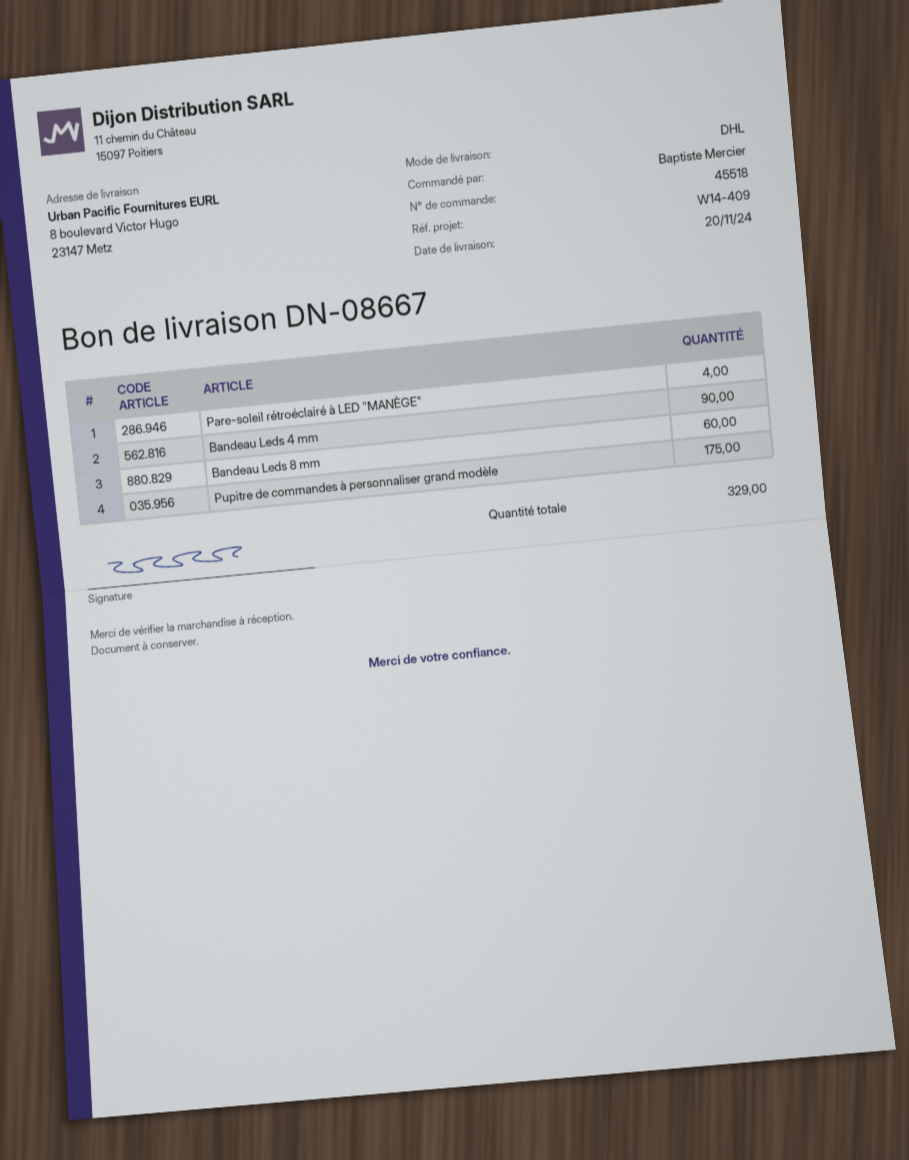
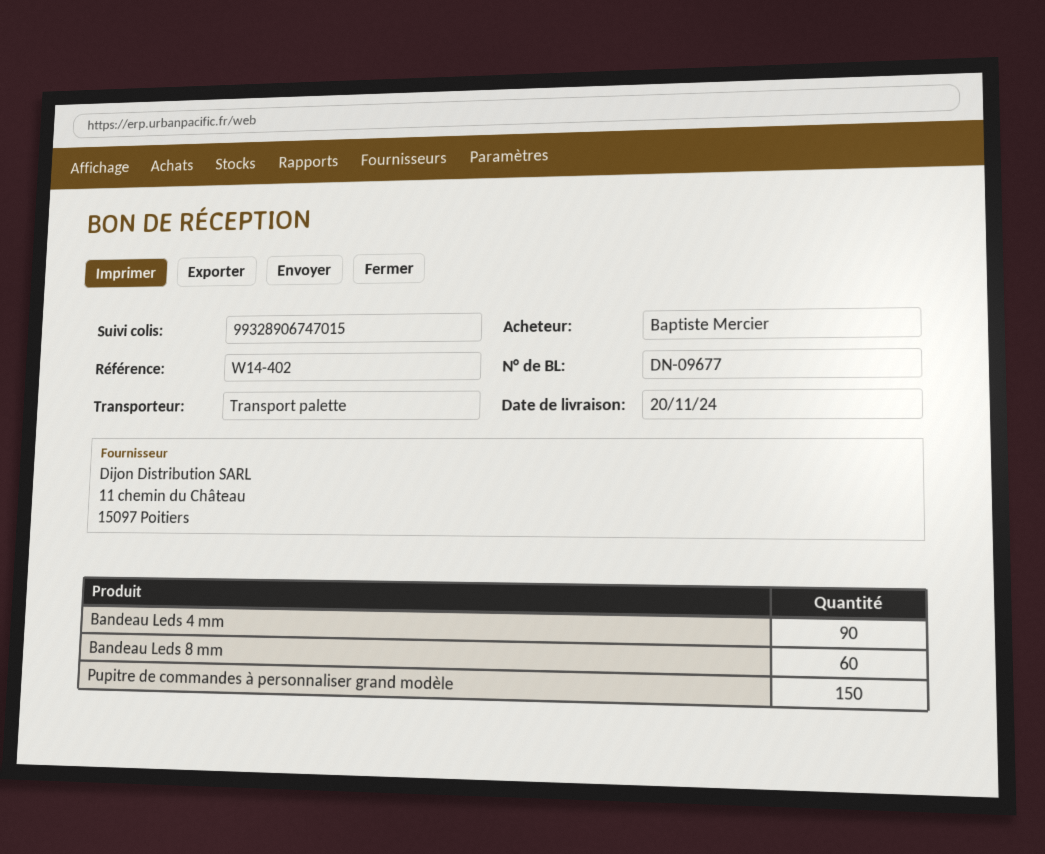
delivery note number: DN-08667 -> DN-09677
reference: W14-409 -> W14-402
shipping method: DHL -> pallet freight
Pare-soleil rétroéclairé à LED "MANÈGE": 4 -> none
Pupitre de commandes à personnaliser grand modèle: 175 -> 150

